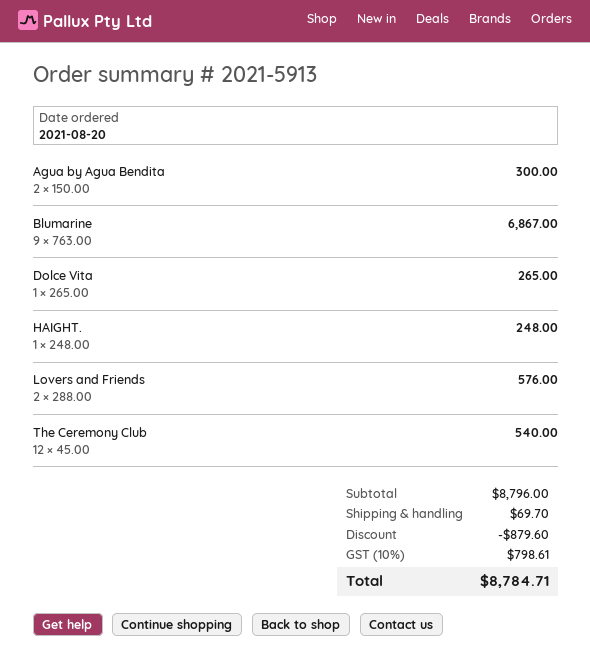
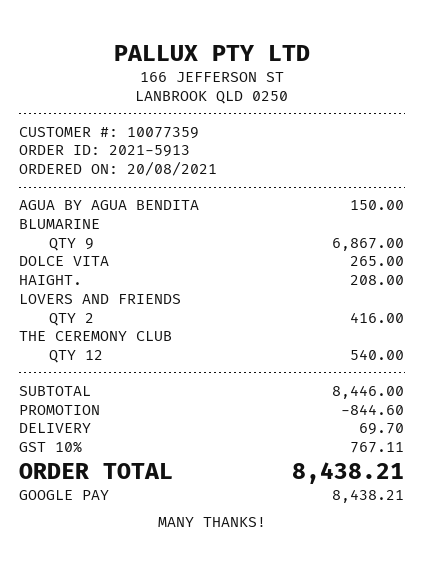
Agua by Agua Bendita: 2 for 300.00 -> 1 for 150.00
HAIGHT.: 1 for 248.00 -> 1 for 208.00
Lovers and Friends: 2 for 576.00 -> 2 for 416.00
subtotal: 8796.00 -> 8446.00
discount: 879.60 -> 844.60
tax: 10% = 798.61 -> 10% = 767.11
total: 8784.71 -> 8438.21

